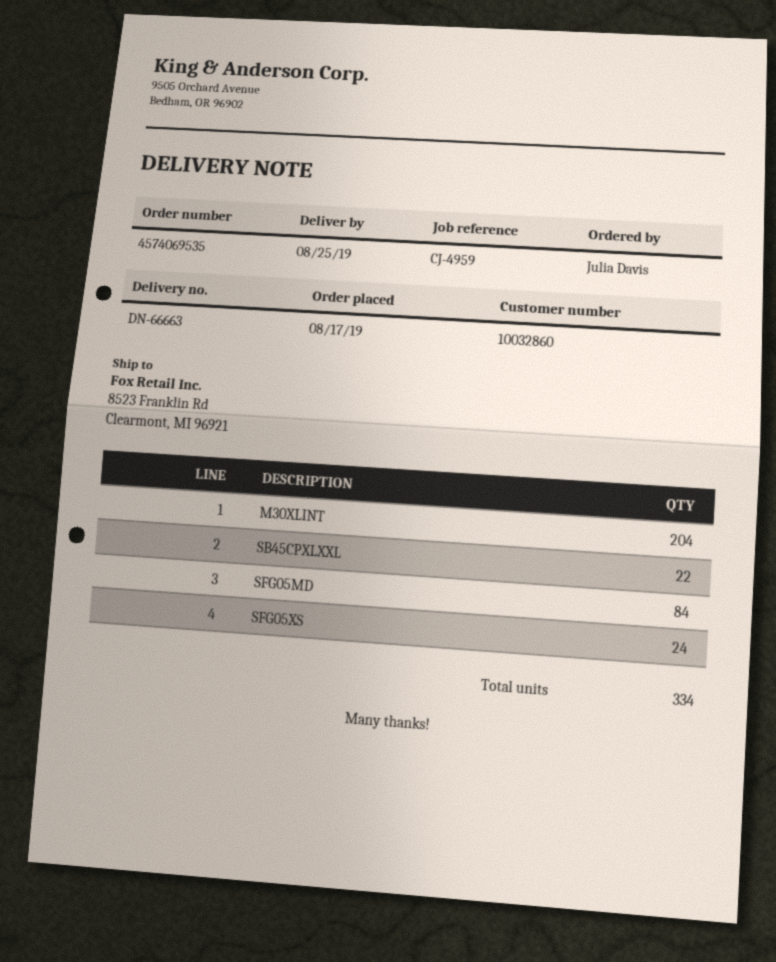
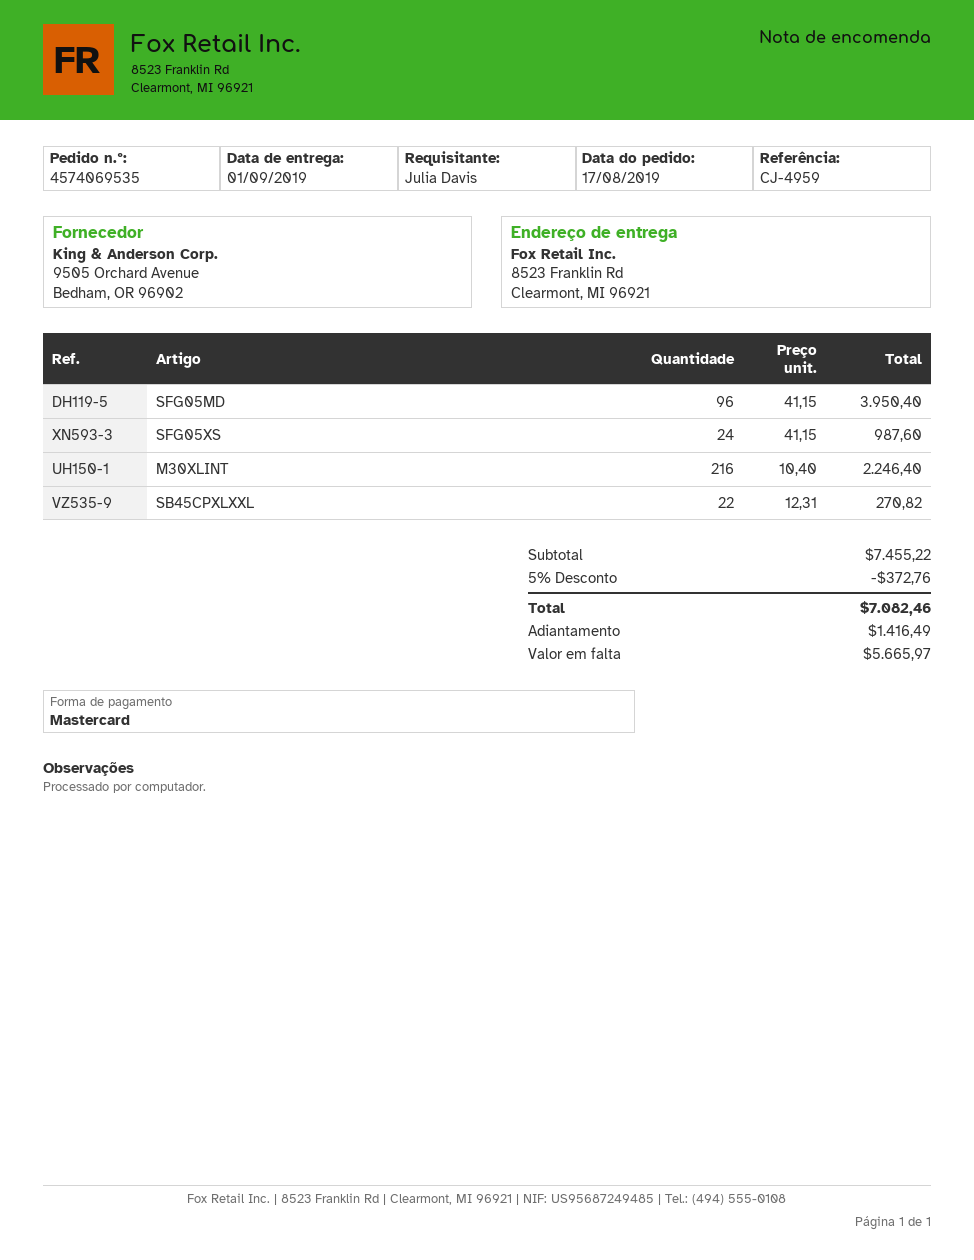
delivery date: 2019-08-25 -> 2019-09-01
M30XLINT: 204 -> 216
SFG05MD: 84 -> 96

